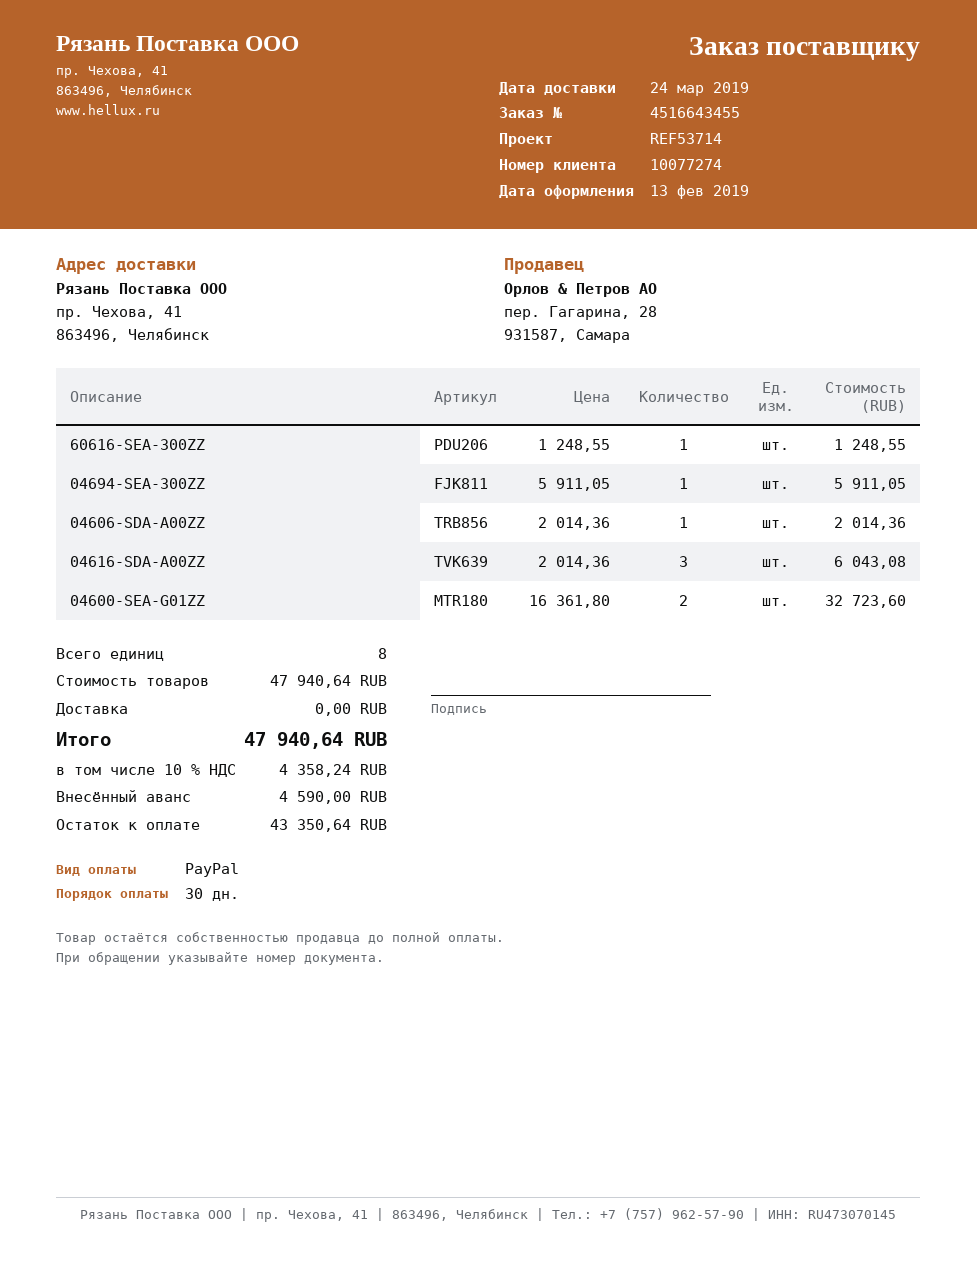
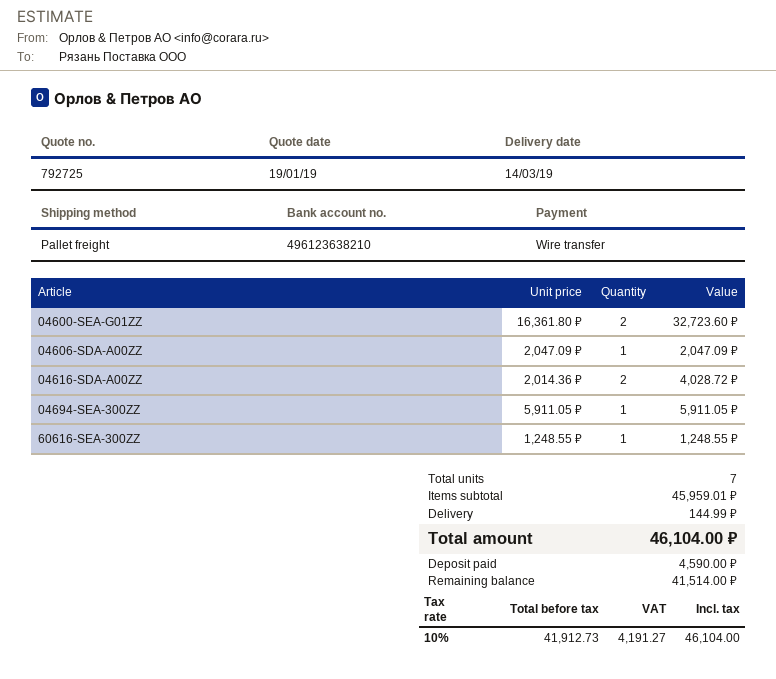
delivery date: 2019-03-24 -> 2019-03-14
payment method: PayPal -> bank transfer
04606-SDA-A00ZZ: 1 x 2014.36 = 2014.36 -> 1 x 2047.09 = 2047.09
04616-SDA-A00ZZ: 3 x 2014.36 = 6043.08 -> 2 x 2014.36 = 4028.72
total quantity: 8 -> 7
subtotal: 47940.64 -> 45959.01
shipping: 0.00 -> 144.99
tax: 10% = 4358.24 -> 10% = 4191.27
total: 47940.64 -> 46104.00
balance: 43350.64 -> 41514.00

